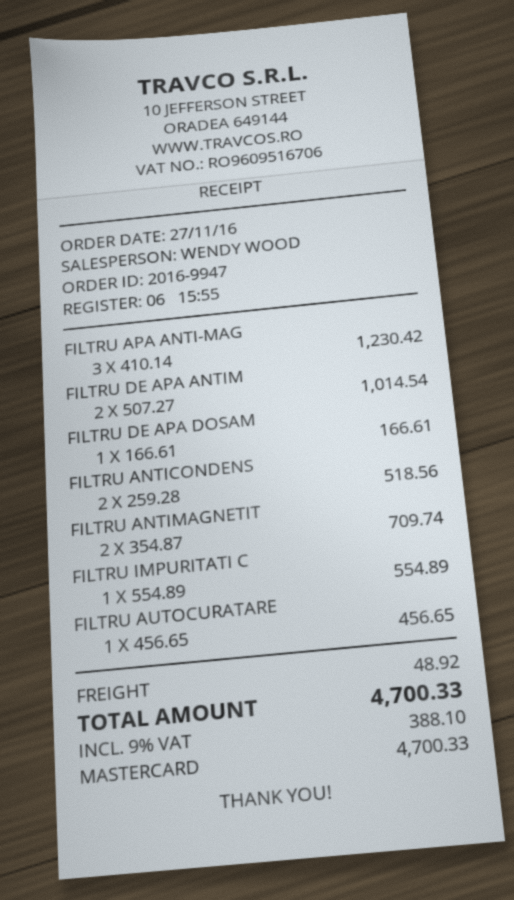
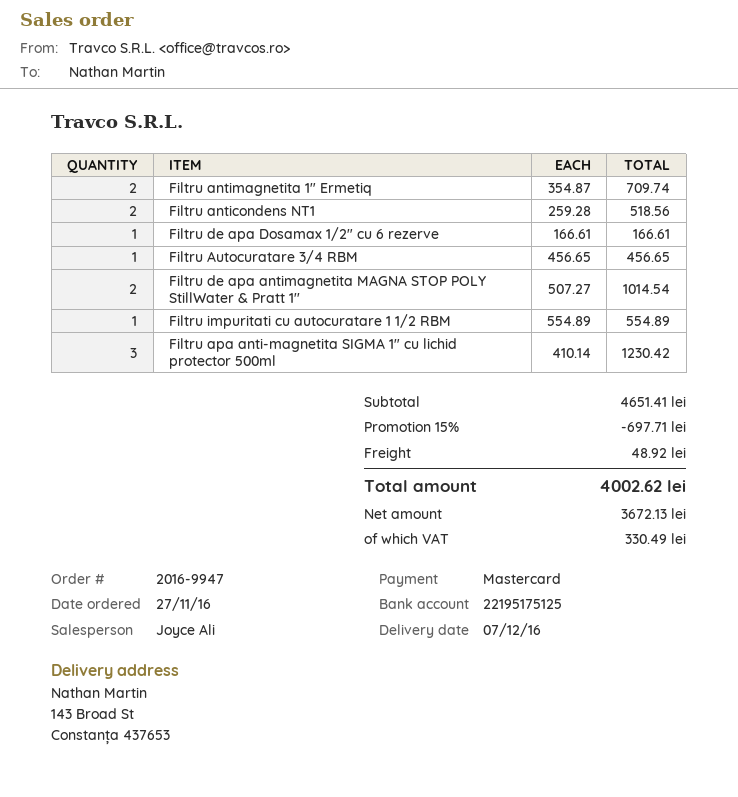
sales rep: WENDY WOOD -> Joyce Ali
discount: none -> 15% = 697.71
tax: 388.10 -> 330.49
total: 4700.33 -> 4002.62

